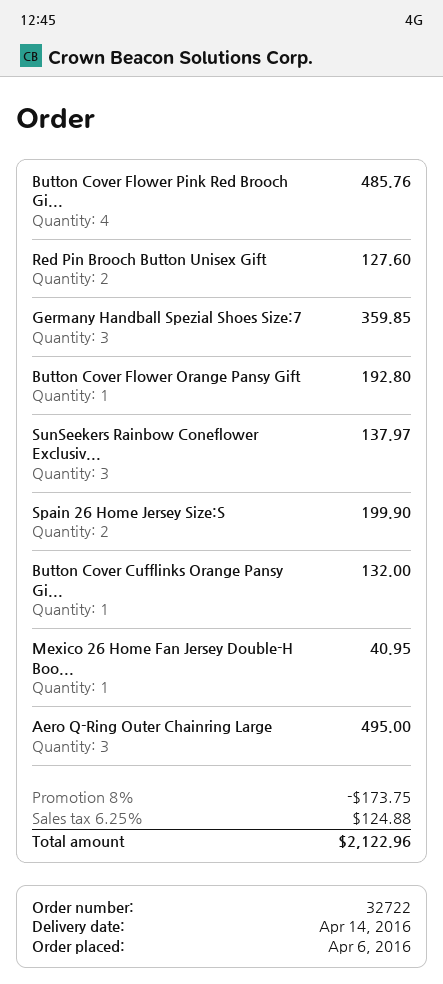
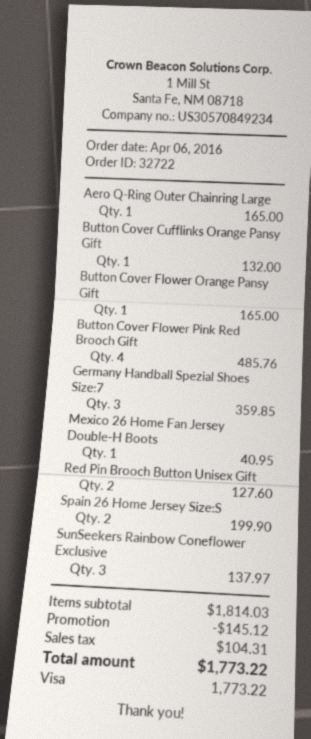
Button Cover Flower Orange Pansy Gift: 1 for 192.80 -> 1 for 165.00
Aero Q-Ring Outer Chainring Large: 3 for 495.00 -> 1 for 165.00
discount: 173.75 -> 145.12
tax: 124.88 -> 104.31
total: 2122.96 -> 1773.22

